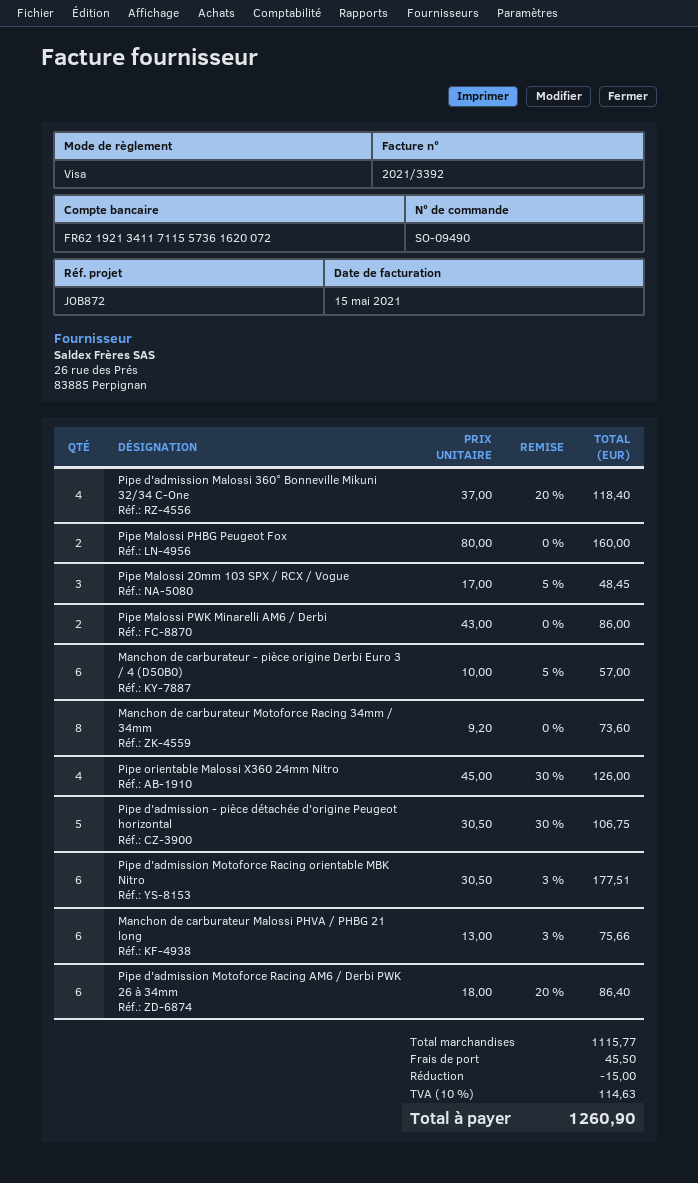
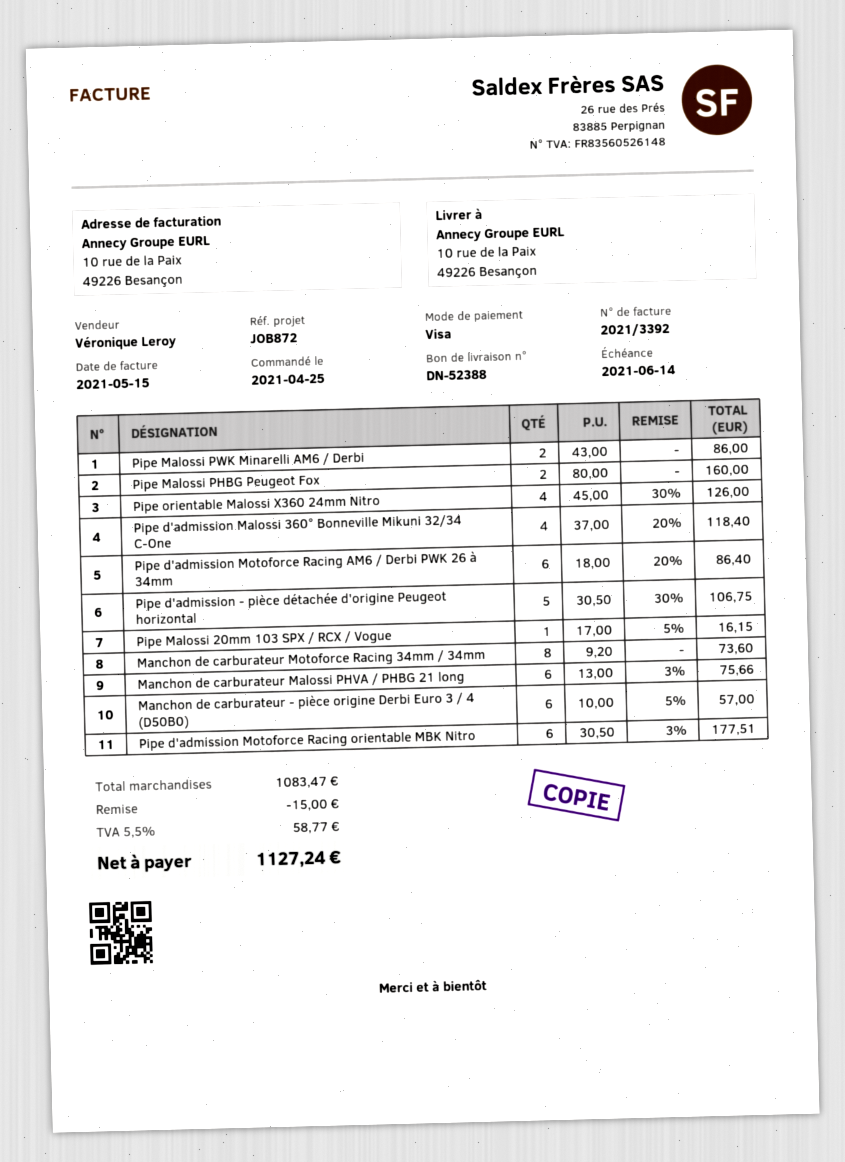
Pipe Malossi 20mm 103 SPX / RCX / Vogue: 3 x 17.00 - 5% = 48.45 -> 1 x 17.00 - 5% = 16.15
subtotal: 1115.77 -> 1083.47
shipping: 45.50 -> none
tax: 10% = 114.63 -> 5.5% = 58.77
total: 1260.90 -> 1127.24

